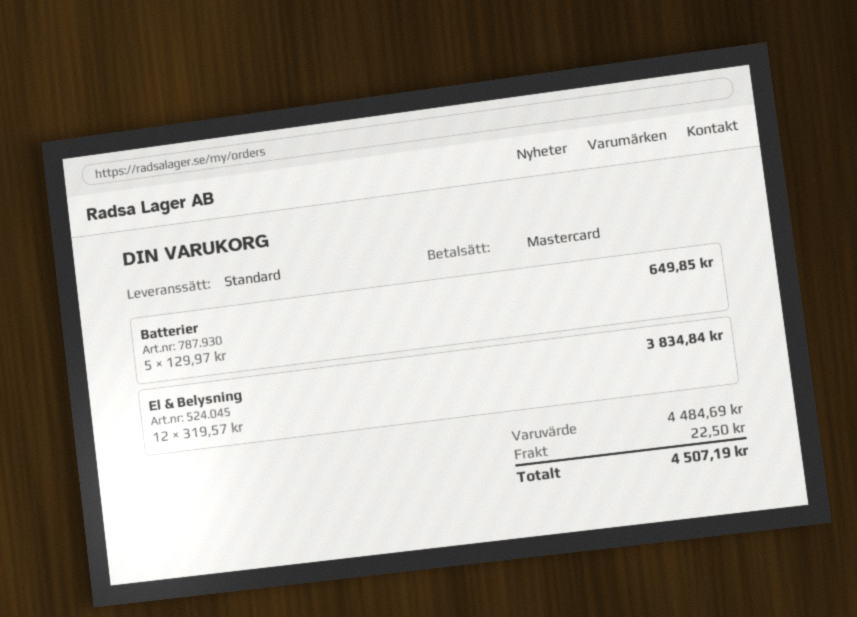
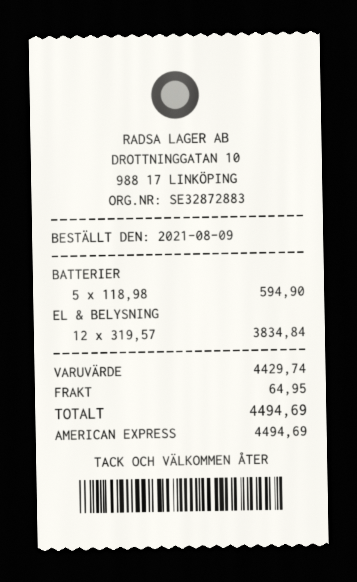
payment method: Mastercard -> American Express
Batterier: 5 x 129.97 = 649.85 -> 5 x 118.98 = 594.90
subtotal: 4484.69 -> 4429.74
shipping: 22.50 -> 64.95
total: 4507.19 -> 4494.69

